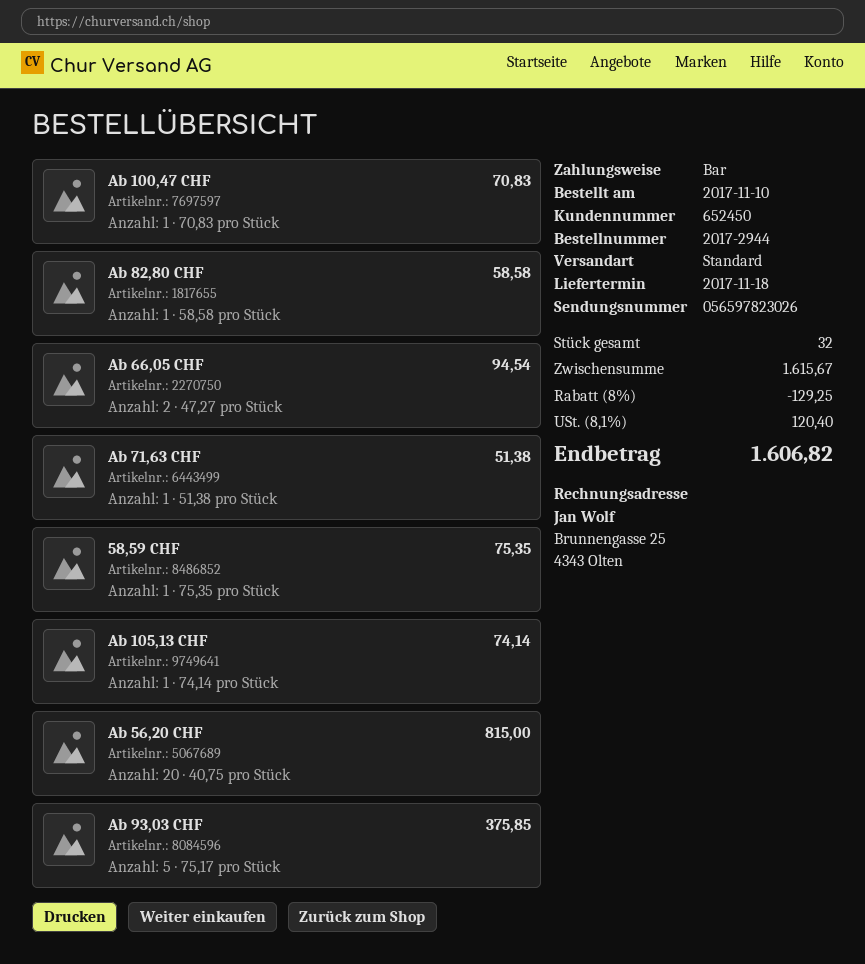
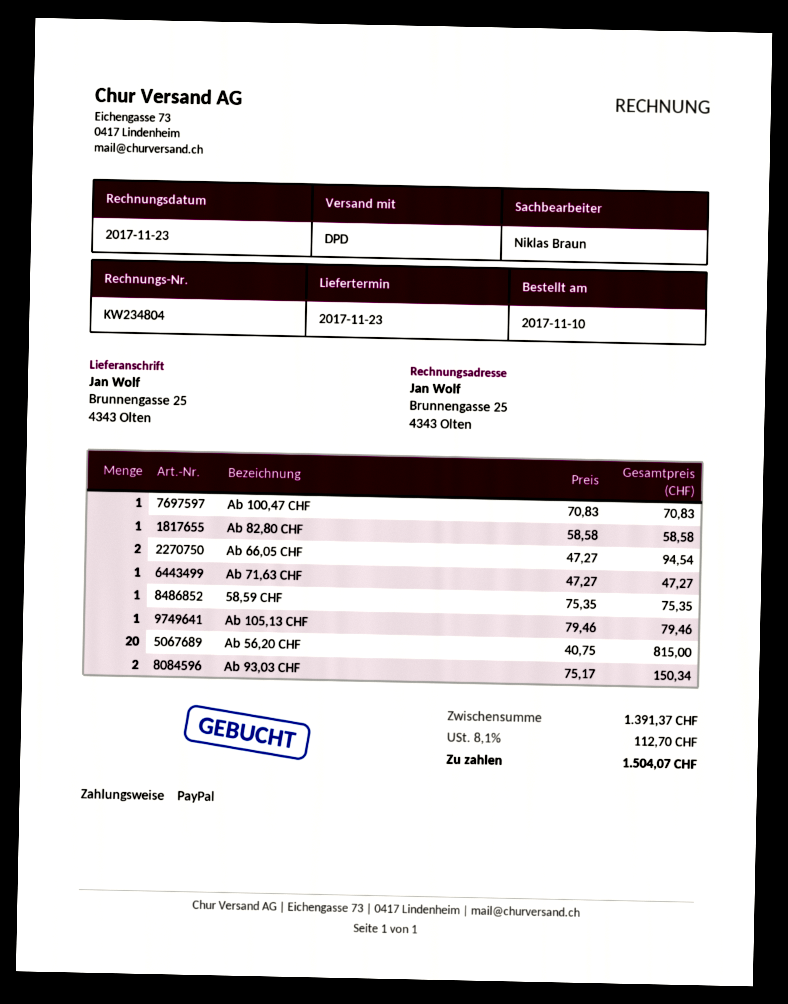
delivery date: 2017-11-18 -> 2017-11-23
payment method: cash -> PayPal
shipping method: standard -> DPD
Ab 71,63 CHF: 1 x 51.38 = 51.38 -> 1 x 47.27 = 47.27
Ab 105,13 CHF: 1 x 74.14 = 74.14 -> 1 x 79.46 = 79.46
Ab 93,03 CHF: 5 x 75.17 = 375.85 -> 2 x 75.17 = 150.34
subtotal: 1615.67 -> 1391.37
discount: 8% = 129.25 -> none
tax: 8.1% = 120.40 -> 8.1% = 112.70
total: 1606.82 -> 1504.07

